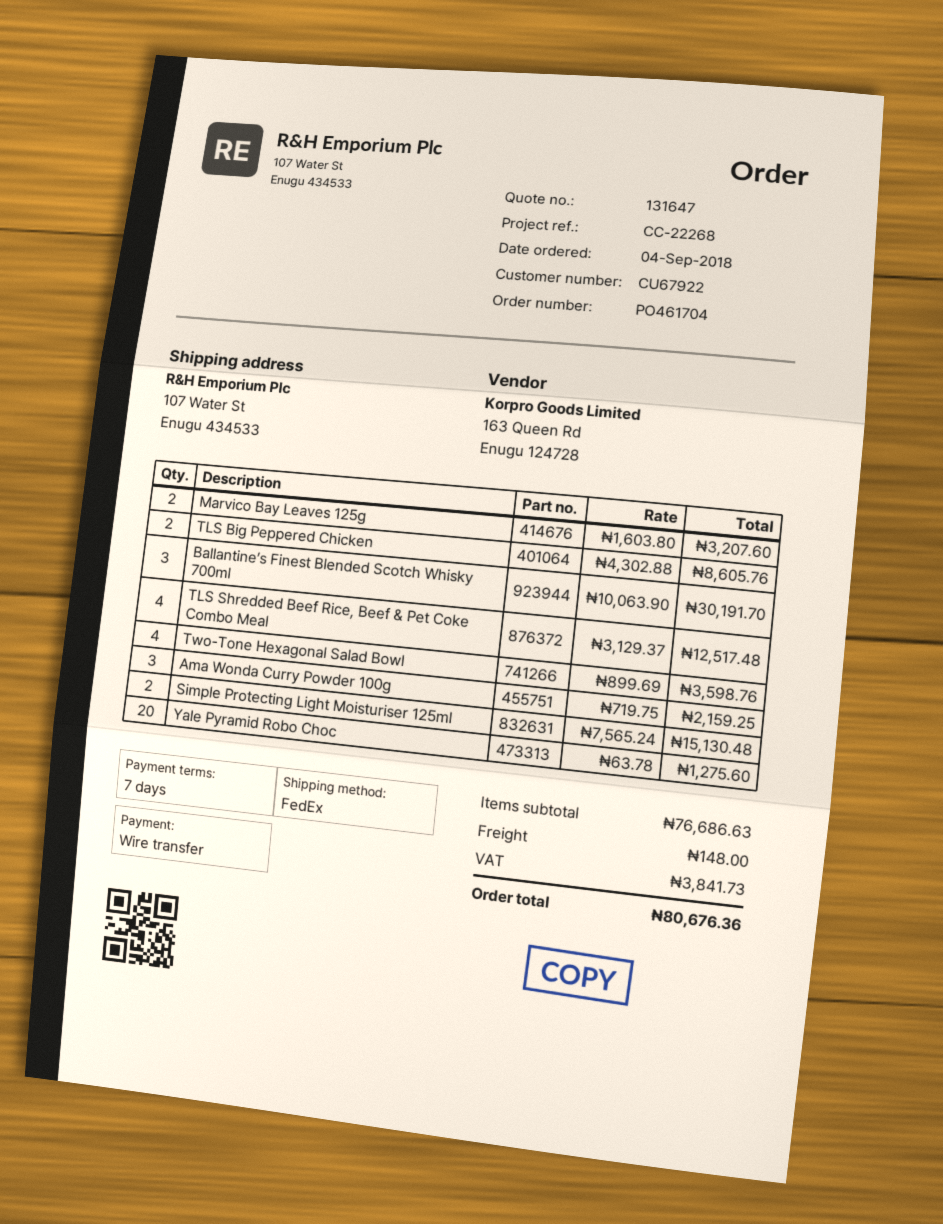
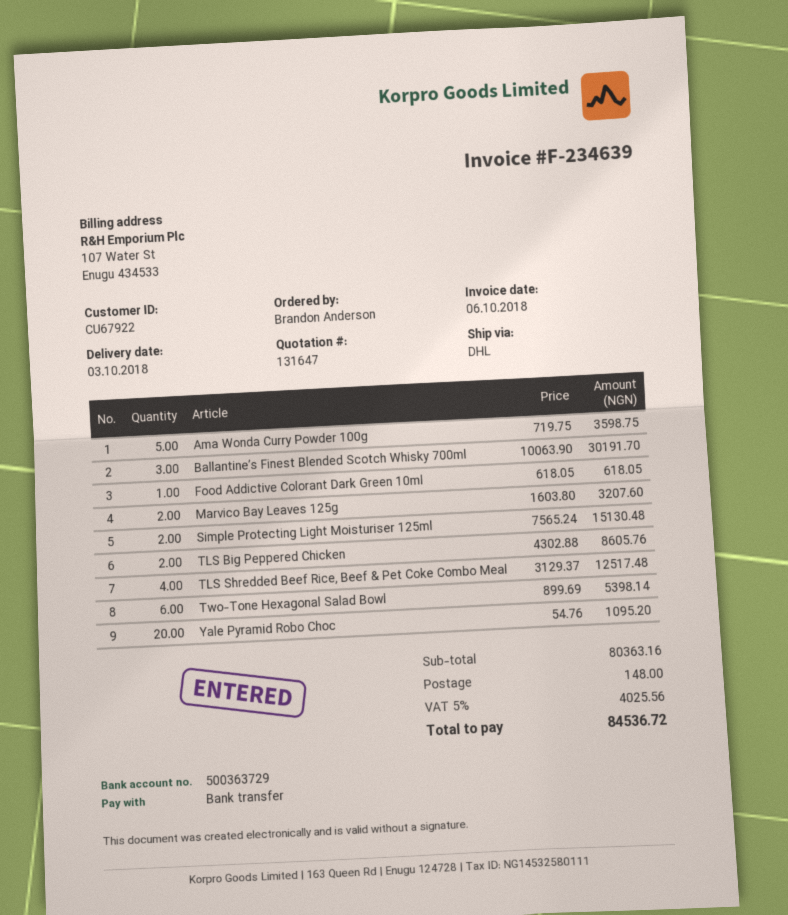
shipping method: FedEx -> DHL
Two-Tone Hexagonal Salad Bowl: 4 x 899.69 = 3598.76 -> 6 x 899.69 = 5398.14
Ama Wonda Curry Powder 100g: 3 x 719.75 = 2159.25 -> 5 x 719.75 = 3598.75
Yale Pyramid Robo Choc: 20 x 63.78 = 1275.60 -> 20 x 54.76 = 1095.20
Food Addictive Colorant Dark Green 10ml: none -> 1 x 618.05 = 618.05
subtotal: 76686.63 -> 80363.16
tax: 3841.73 -> 4025.56
total: 80676.36 -> 84536.72

